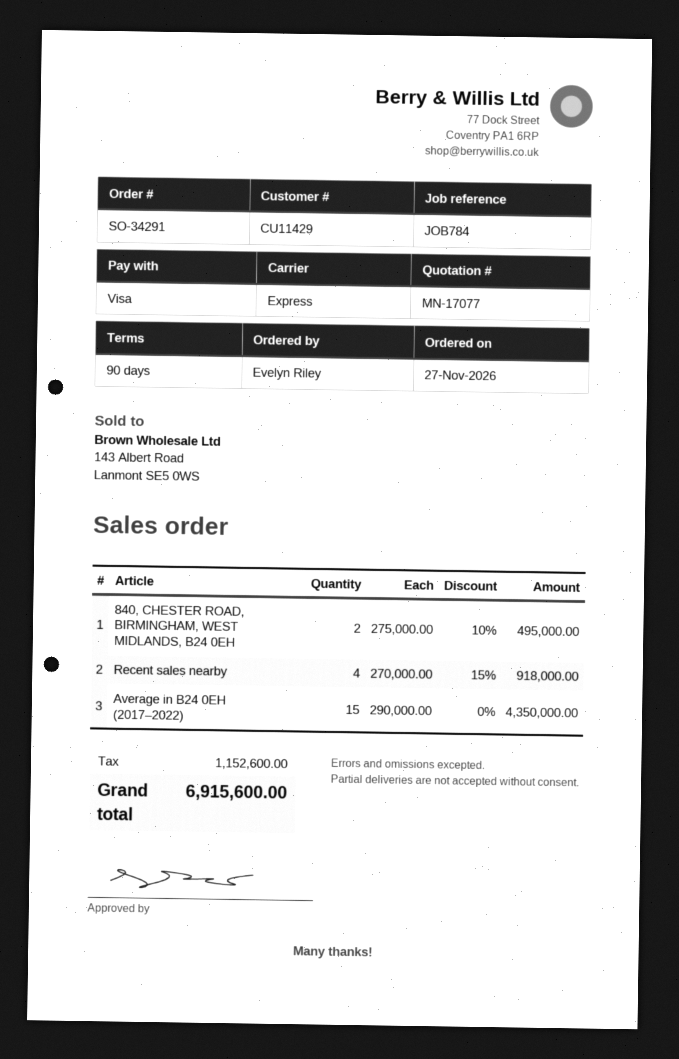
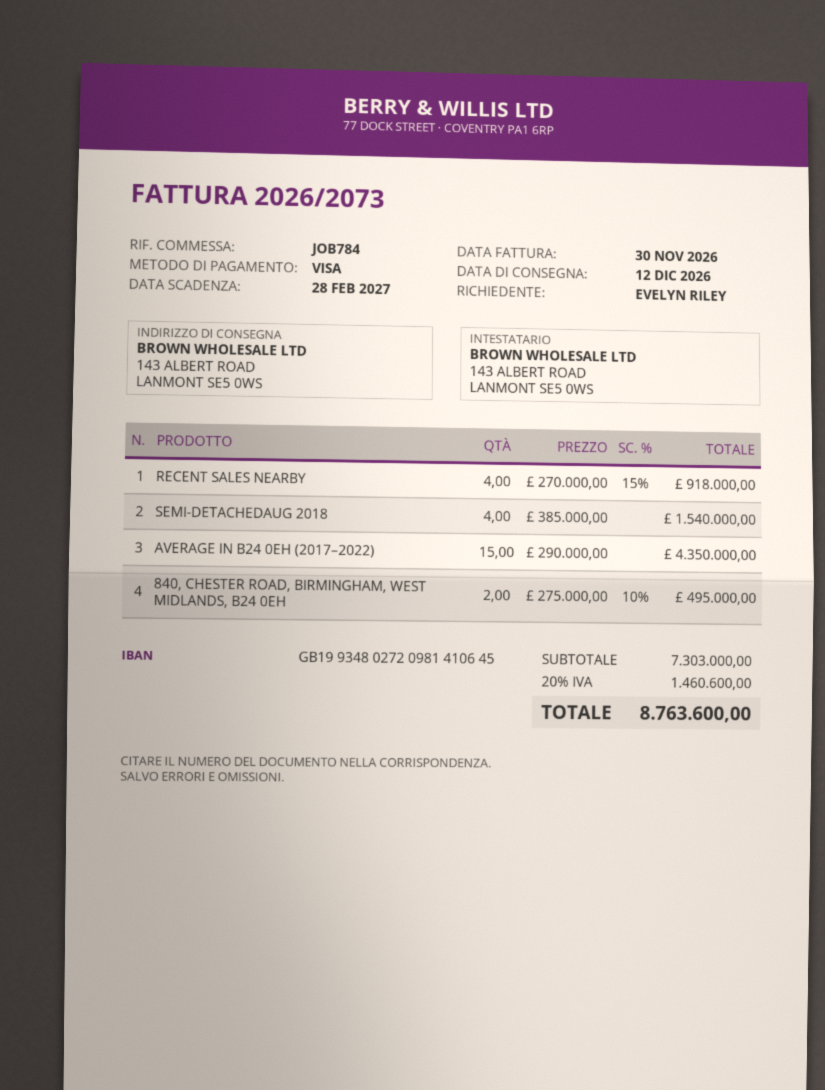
SEMI-DETACHEDAUG 2018: none -> 4 x 385000.00 = 1540000.00
tax: 1152600.00 -> 1460600.00
total: 6915600.00 -> 8763600.00

